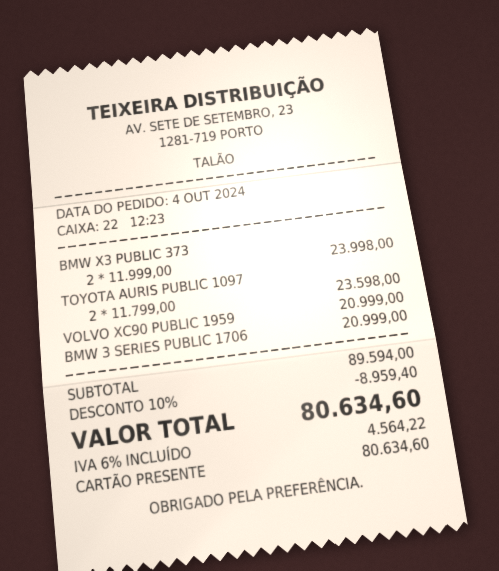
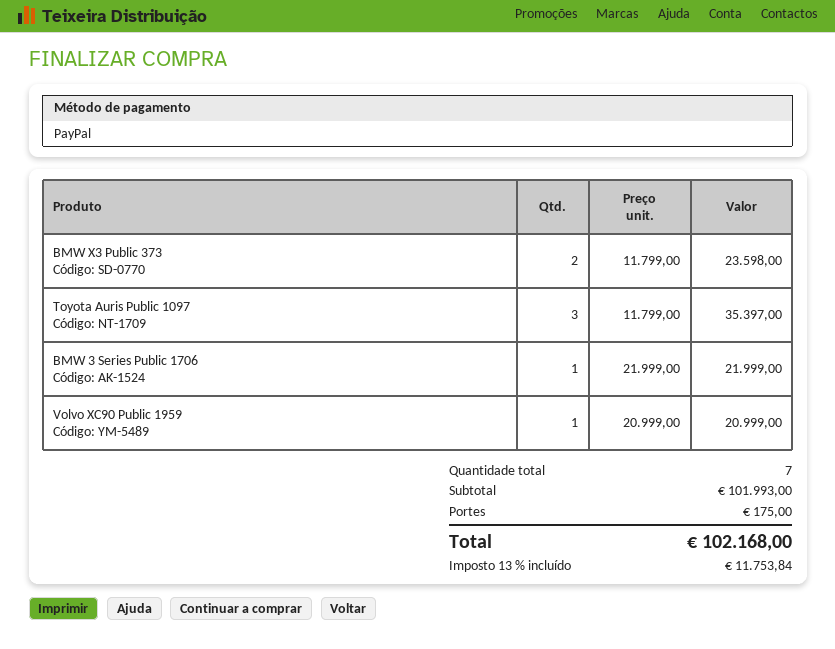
payment method: gift card -> PayPal
BMW X3 PUBLIC 373: 2 x 11999.00 = 23998.00 -> 2 x 11799.00 = 23598.00
TOYOTA AURIS PUBLIC 1097: 2 x 11799.00 = 23598.00 -> 3 x 11799.00 = 35397.00
BMW 3 SERIES PUBLIC 1706: 1 x 20999.00 = 20999.00 -> 1 x 21999.00 = 21999.00
subtotal: 89594.00 -> 101993.00
discount: 10% = 8959.40 -> none
shipping: none -> 175.00
tax: 6% = 4564.22 -> 13% = 11753.84
total: 80634.60 -> 102168.00

